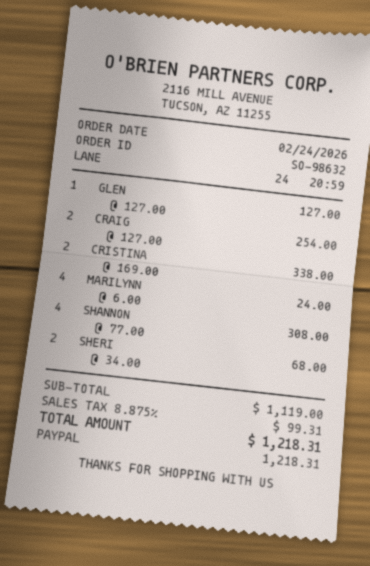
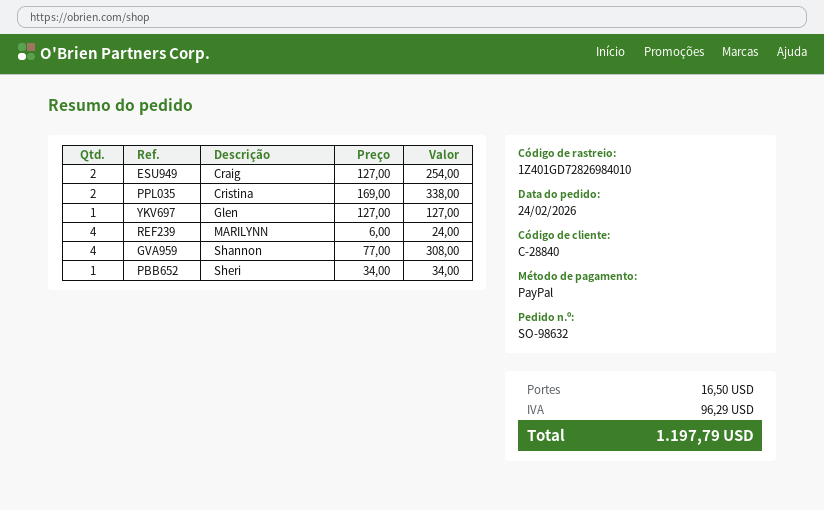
SHERI: 2 x 34.00 = 68.00 -> 1 x 34.00 = 34.00
shipping: none -> 16.50
tax: 99.31 -> 96.29
total: 1218.31 -> 1197.79

